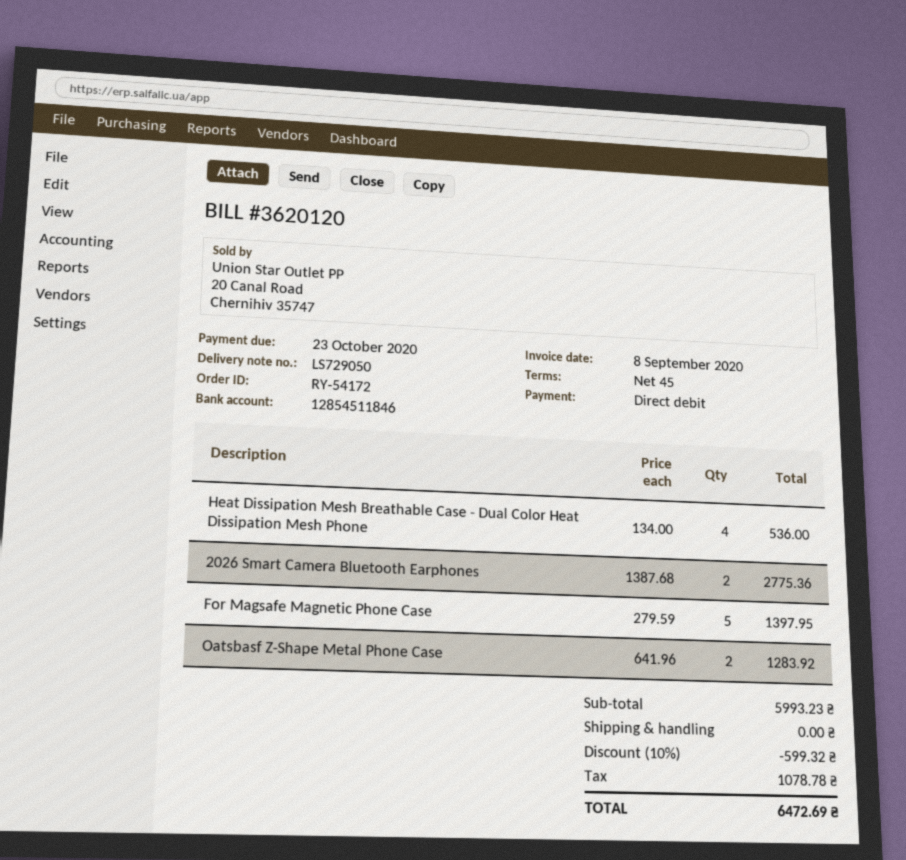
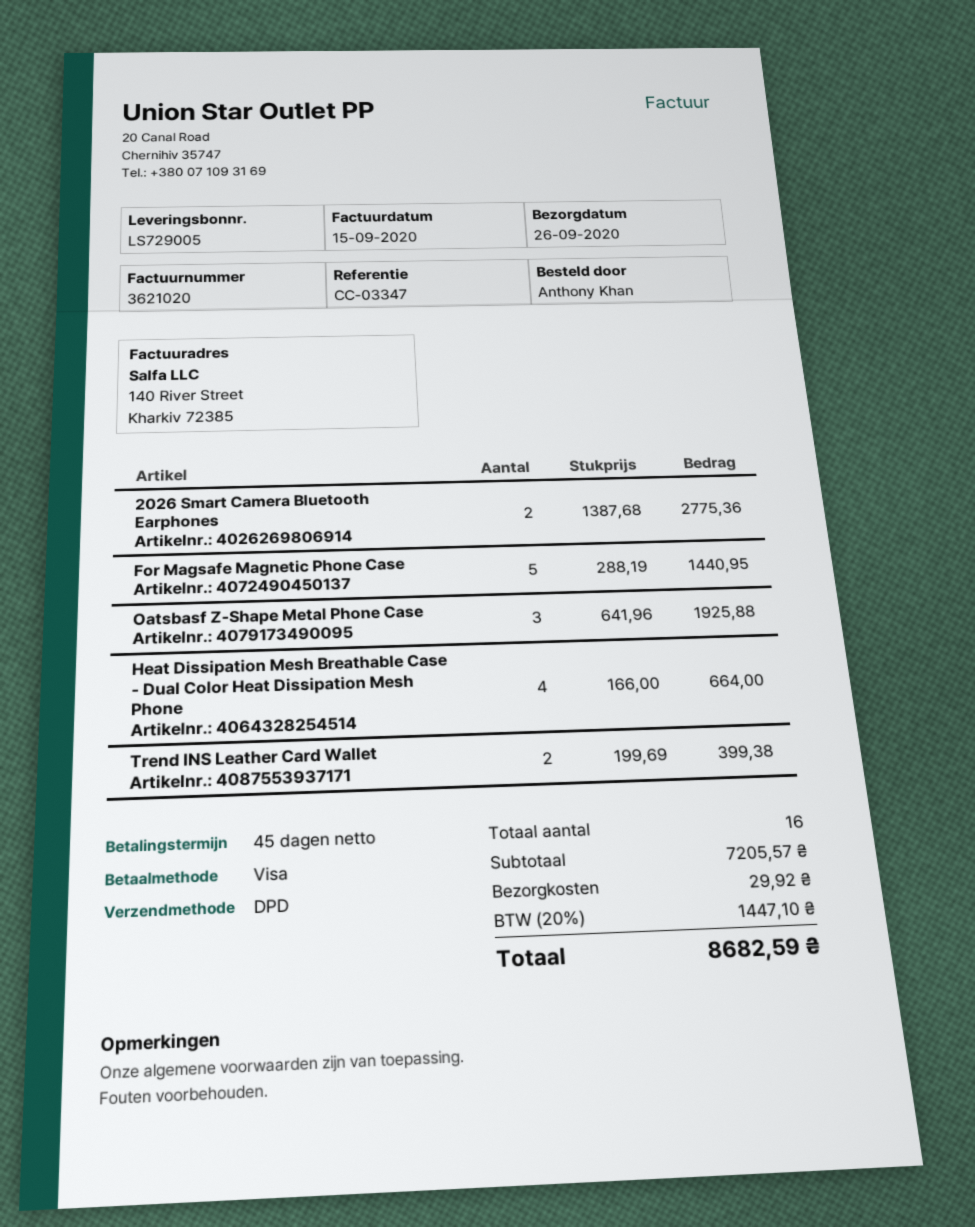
delivery note number: LS729050 -> LS729005
invoice number: 3620120 -> 3621020
invoice date: 2020-09-08 -> 2020-09-15
payment method: direct debit -> Visa
Heat Dissipation Mesh Breathable Case - Dual Color Heat Dissipation Mesh Phone: 4 x 134.00 = 536.00 -> 4 x 166.00 = 664.00
For Magsafe Magnetic Phone Case: 5 x 279.59 = 1397.95 -> 5 x 288.19 = 1440.95
Oatsbasf Z-Shape Metal Phone Case: 2 x 641.96 = 1283.92 -> 3 x 641.96 = 1925.88
Trend INS Leather Card Wallet: none -> 2 x 199.69 = 399.38
subtotal: 5993.23 -> 7205.57
discount: 10% = 599.32 -> none
shipping: 0.00 -> 29.92
tax: 1078.78 -> 1447.10
total: 6472.69 -> 8682.59

